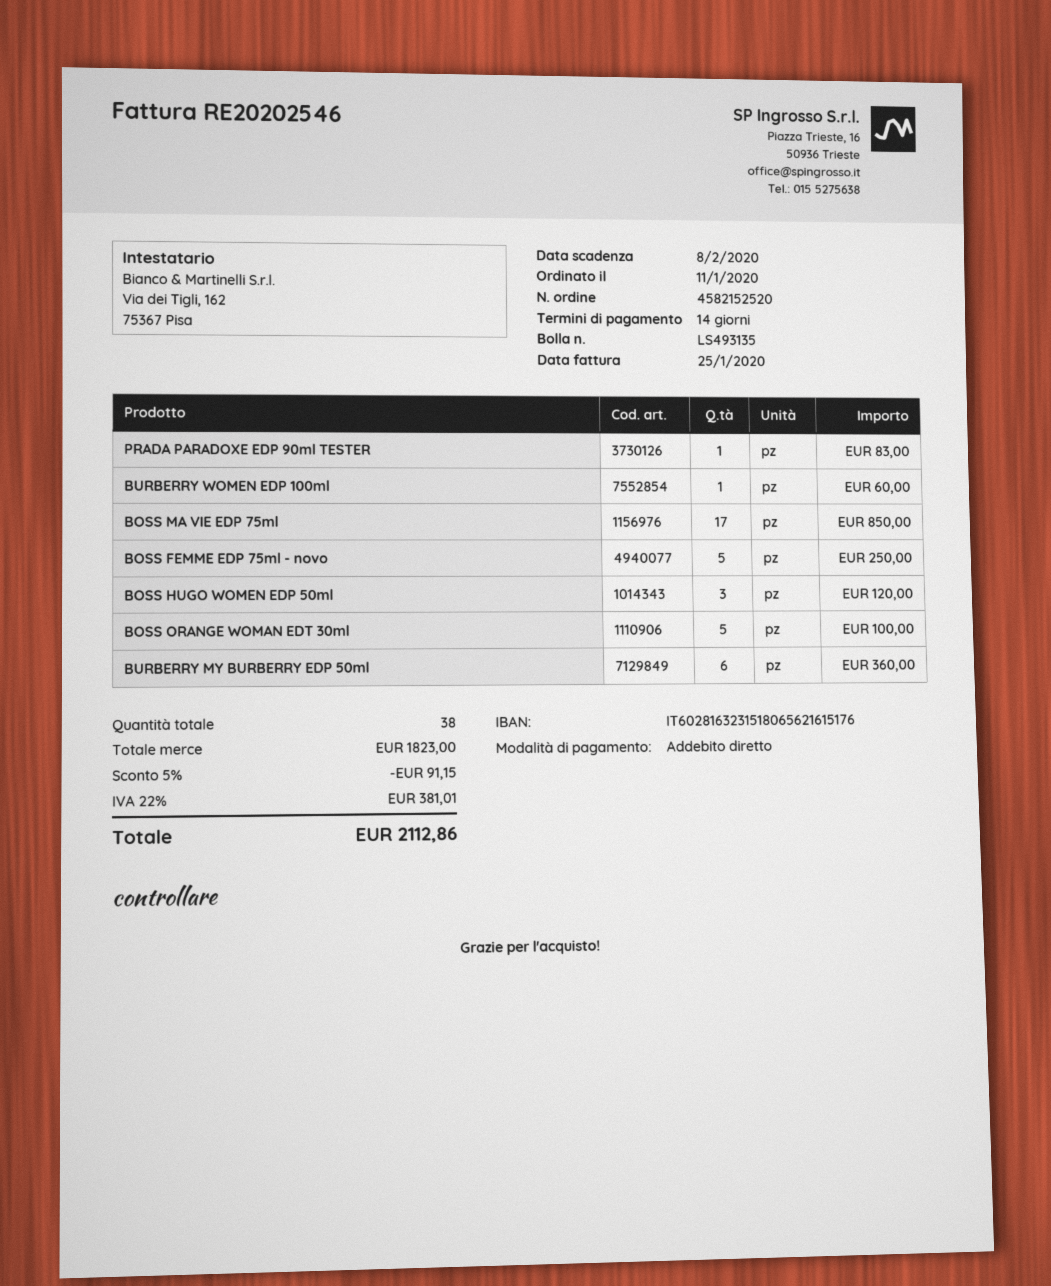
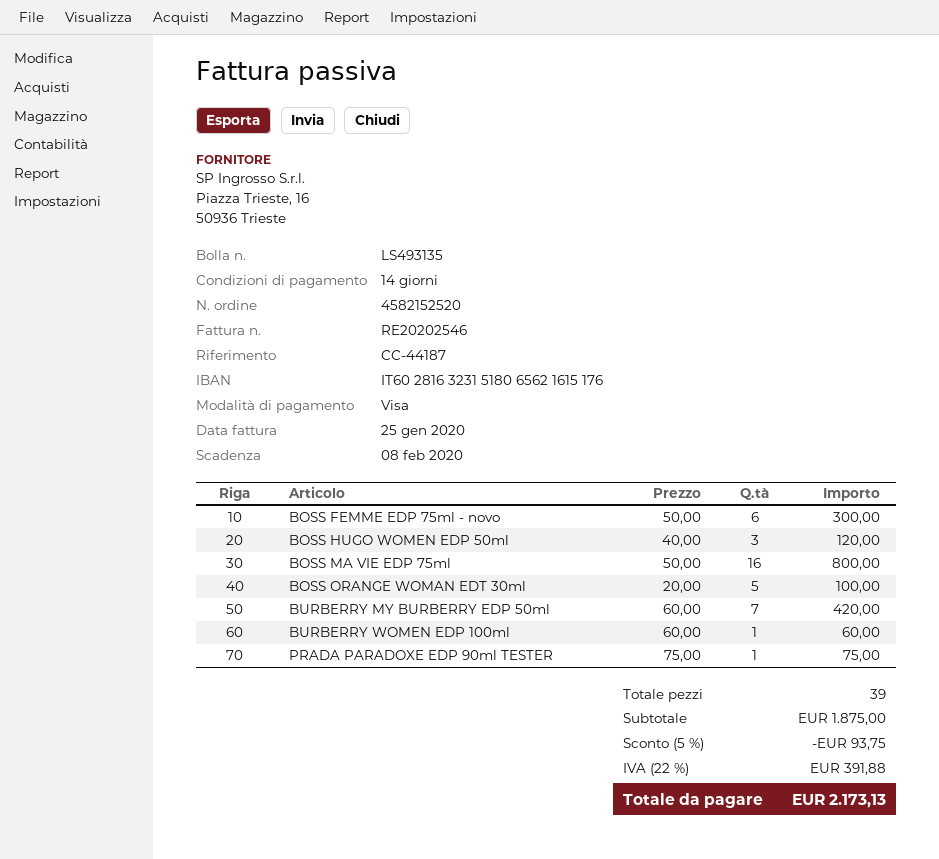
payment method: direct debit -> Visa
PRADA PARADOXE EDP 90ml TESTER: 1 for 83.00 -> 1 for 75.00
BOSS MA VIE EDP 75ml: 17 for 850.00 -> 16 for 800.00
BOSS FEMME EDP 75ml - novo: 5 for 250.00 -> 6 for 300.00
BURBERRY MY BURBERRY EDP 50ml: 6 for 360.00 -> 7 for 420.00
total quantity: 38 -> 39
subtotal: 1823.00 -> 1875.00
discount: 5% = 91.15 -> 5% = 93.75
tax: 22% = 381.01 -> 22% = 391.88
total: 2112.86 -> 2173.13

